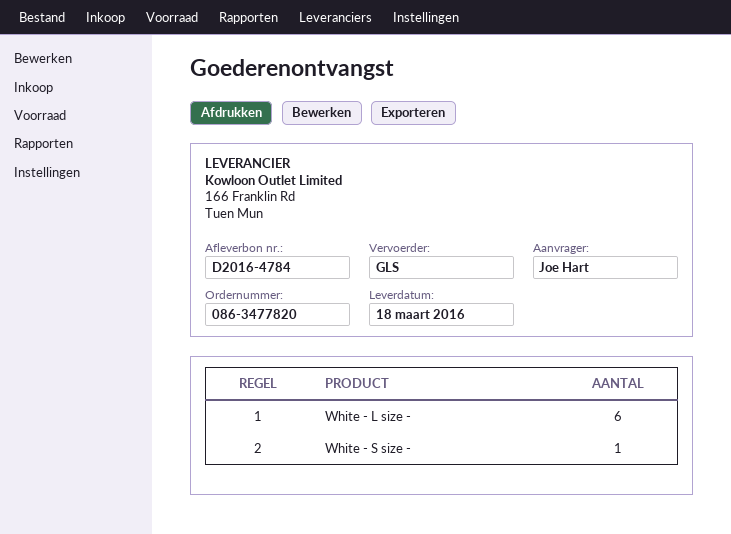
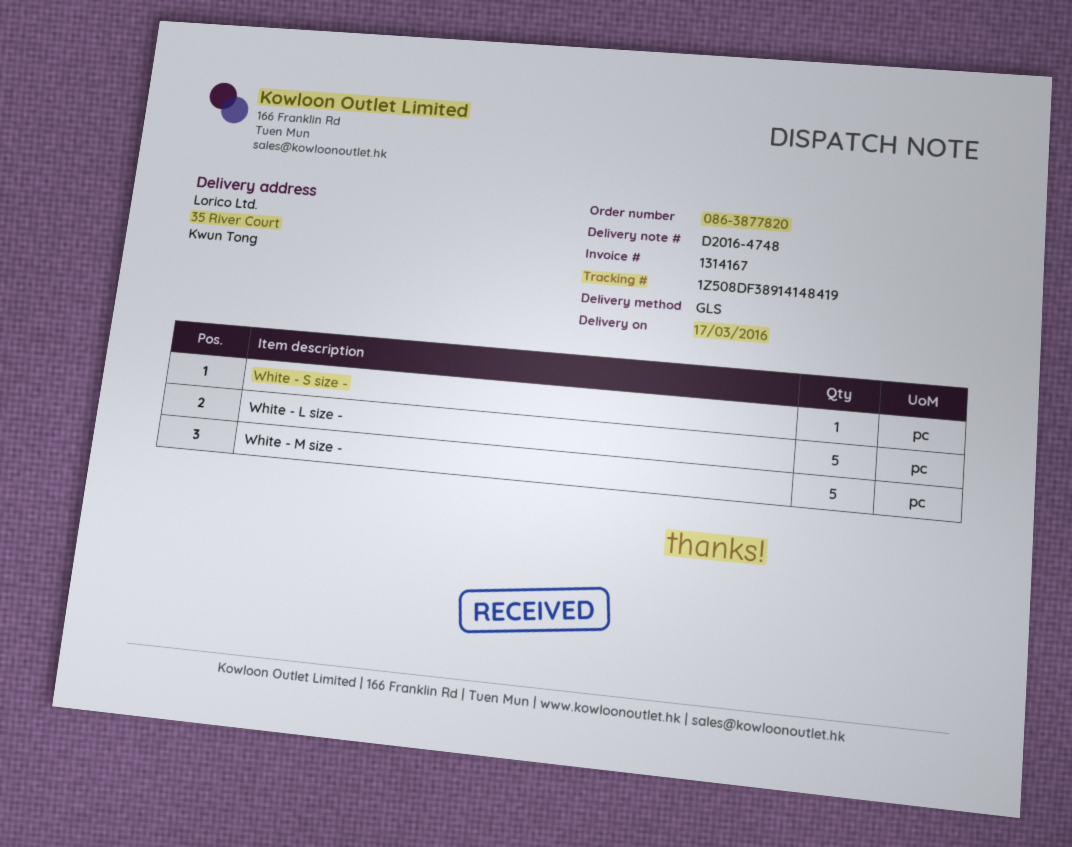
order number: 086-3477820 -> 086-3877820
delivery note number: D2016-4784 -> D2016-4748
delivery date: 2016-03-18 -> 2016-03-17
White - L size -: 6 -> 5
White - M size -: none -> 5

